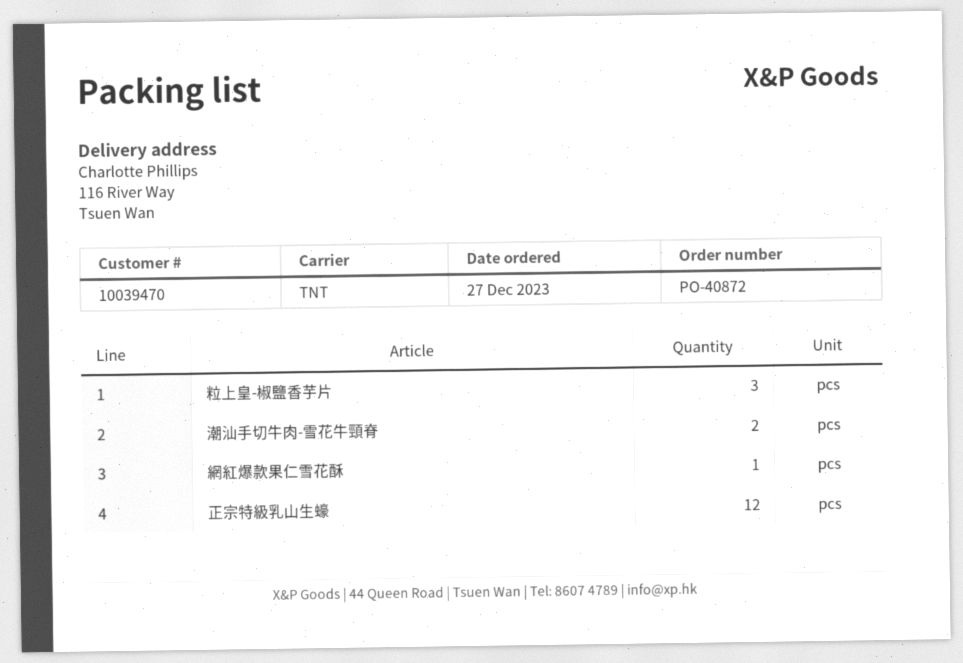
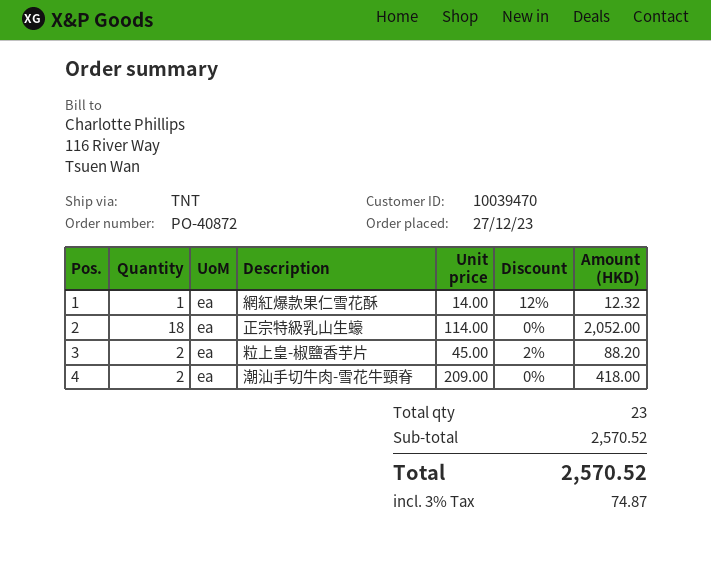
粒上皇-椒鹽香芋片: 3 -> 2
正宗特級乳山生蠔: 12 -> 18

